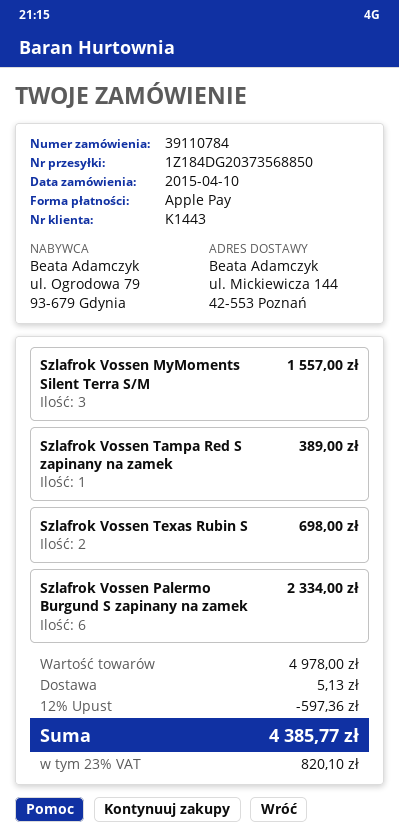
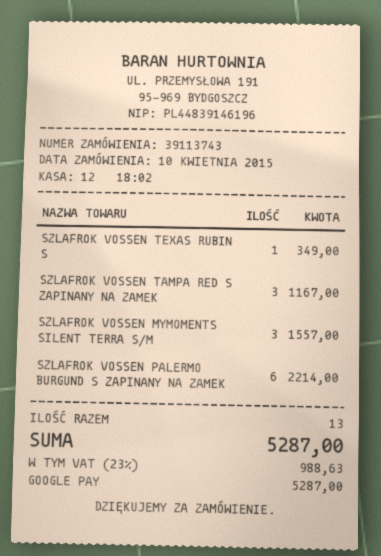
order number: 39110784 -> 39113743
payment method: Apple Pay -> Google Pay
Szlafrok Vossen Tampa Red S zapinany na zamek: 1 for 389.00 -> 3 for 1167.00
Szlafrok Vossen Texas Rubin S: 2 for 698.00 -> 1 for 349.00
Szlafrok Vossen Palermo Burgund S zapinany na zamek: 6 for 2334.00 -> 6 for 2214.00
discount: 12% = 597.36 -> none
shipping: 5.13 -> none
tax: 23% = 820.10 -> 23% = 988.63
total: 4385.77 -> 5287.00

